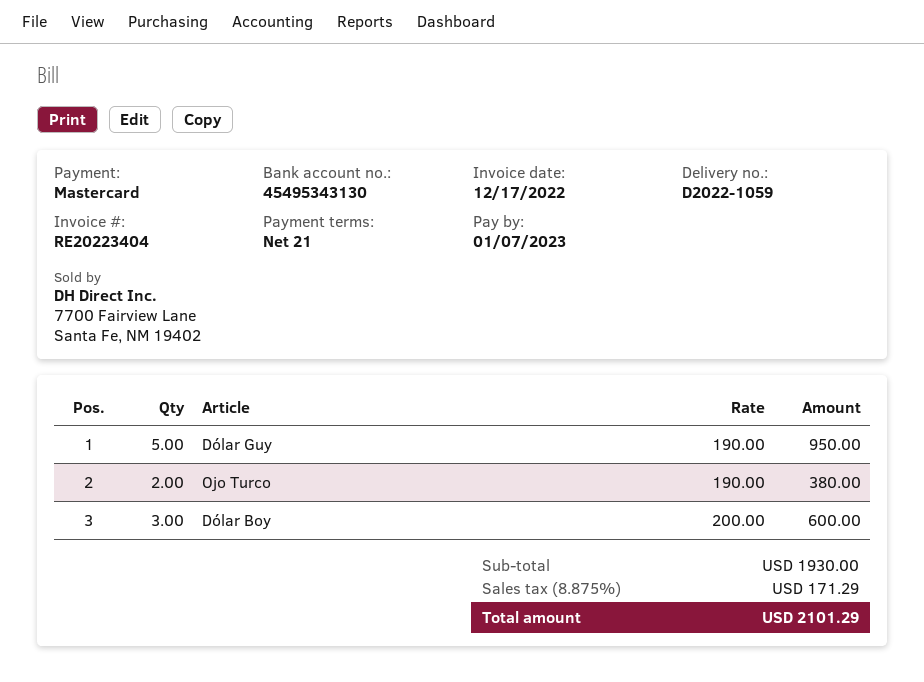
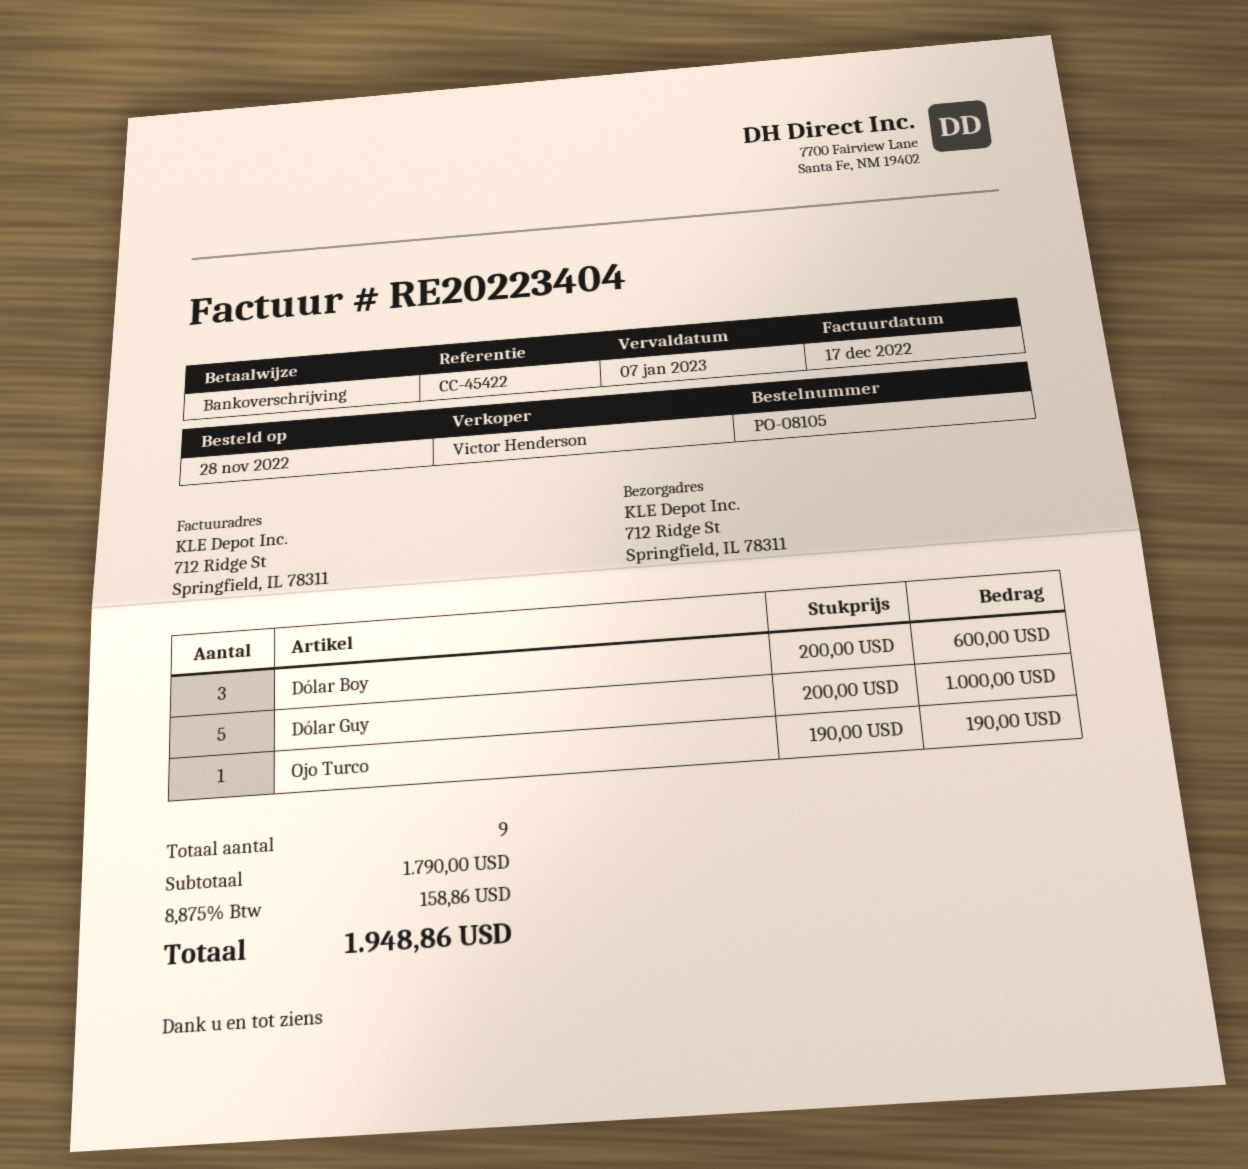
payment method: Mastercard -> bank transfer
Dólar Guy: 5 x 190.00 = 950.00 -> 5 x 200.00 = 1000.00
Ojo Turco: 2 x 190.00 = 380.00 -> 1 x 190.00 = 190.00
subtotal: 1930.00 -> 1790.00
tax: 8.875% = 171.29 -> 8.875% = 158.86
total: 2101.29 -> 1948.86

